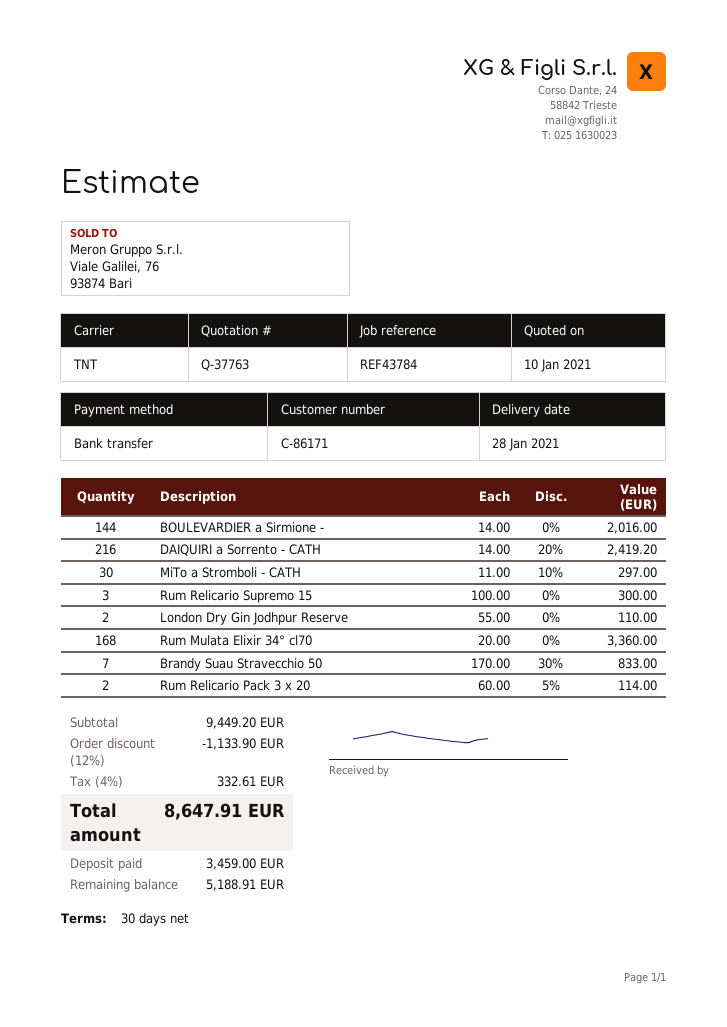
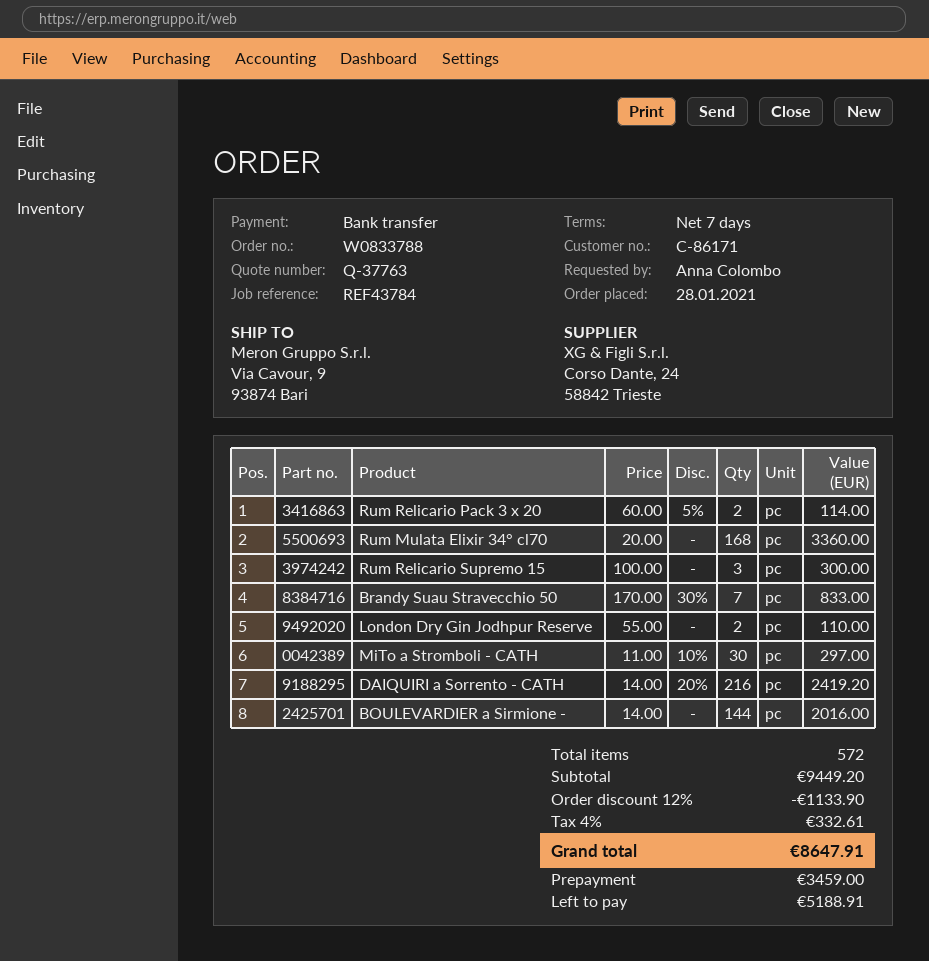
payment terms: 30 days -> 7 days

